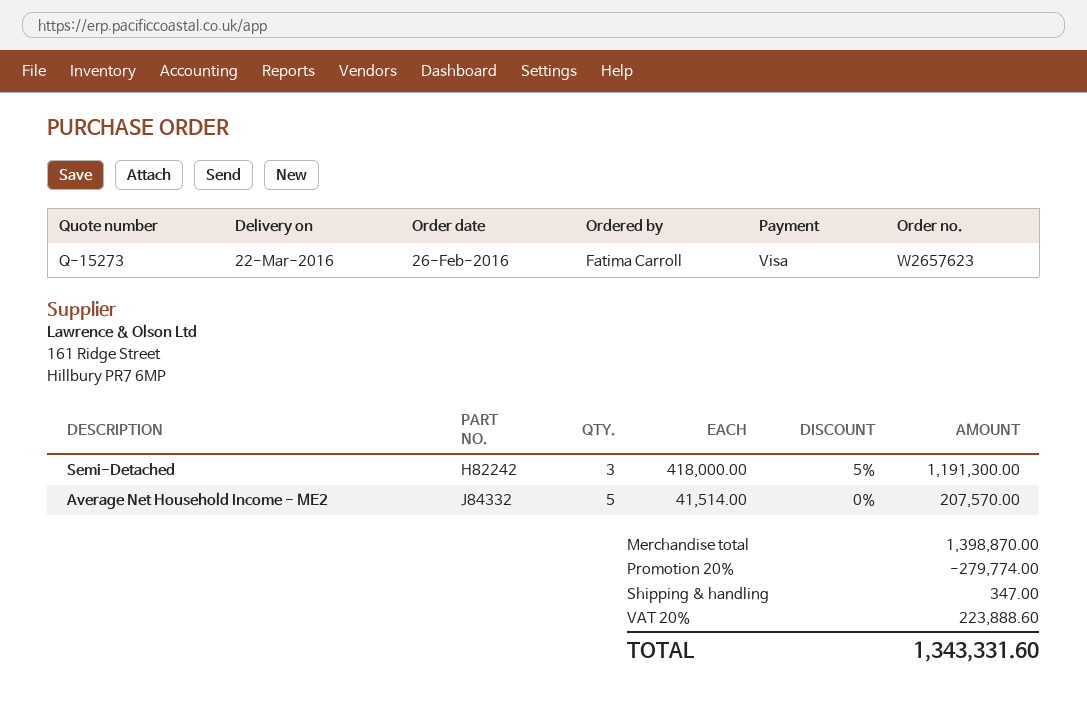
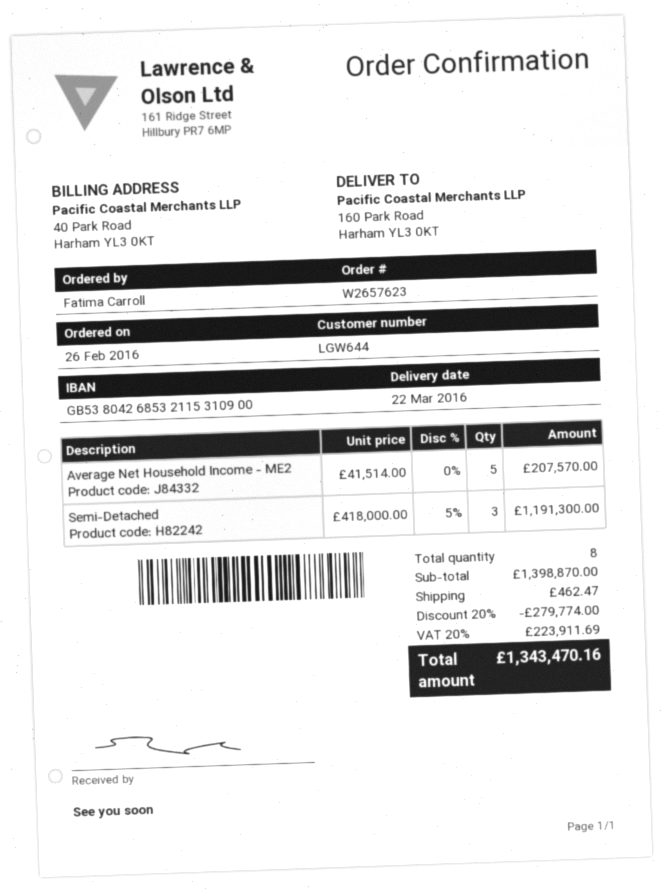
shipping: 347.00 -> 462.47
tax: 20% = 223888.60 -> 20% = 223911.69
total: 1343331.60 -> 1343470.16

